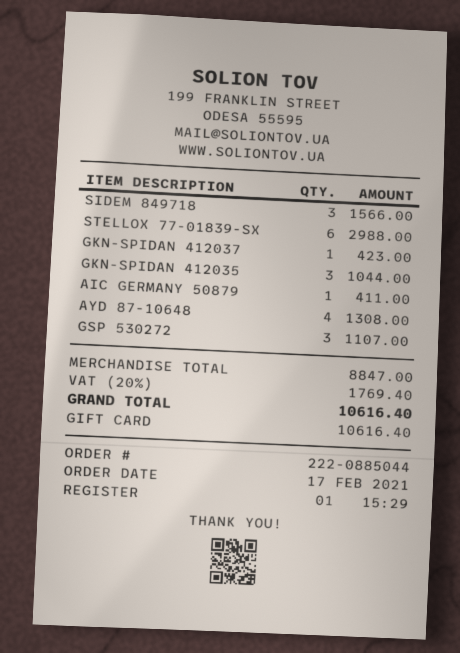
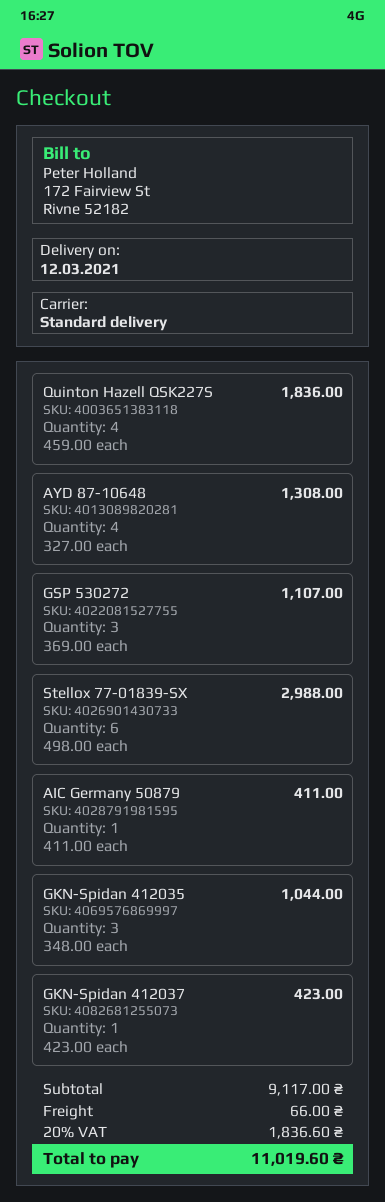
SIDEM 849718: 3 for 1566.00 -> none
Quinton Hazell QSK227S: none -> 4 for 1836.00
subtotal: 8847.00 -> 9117.00
shipping: none -> 66.00
tax: 20% = 1769.40 -> 20% = 1836.60
total: 10616.40 -> 11019.60

